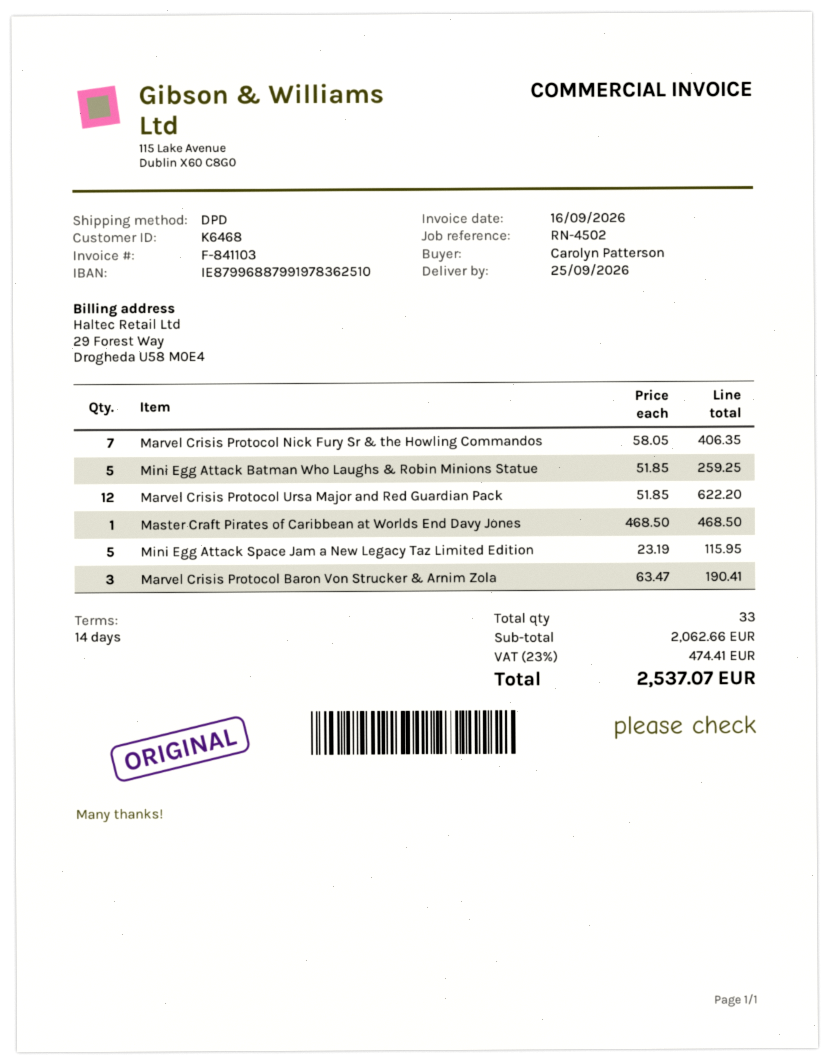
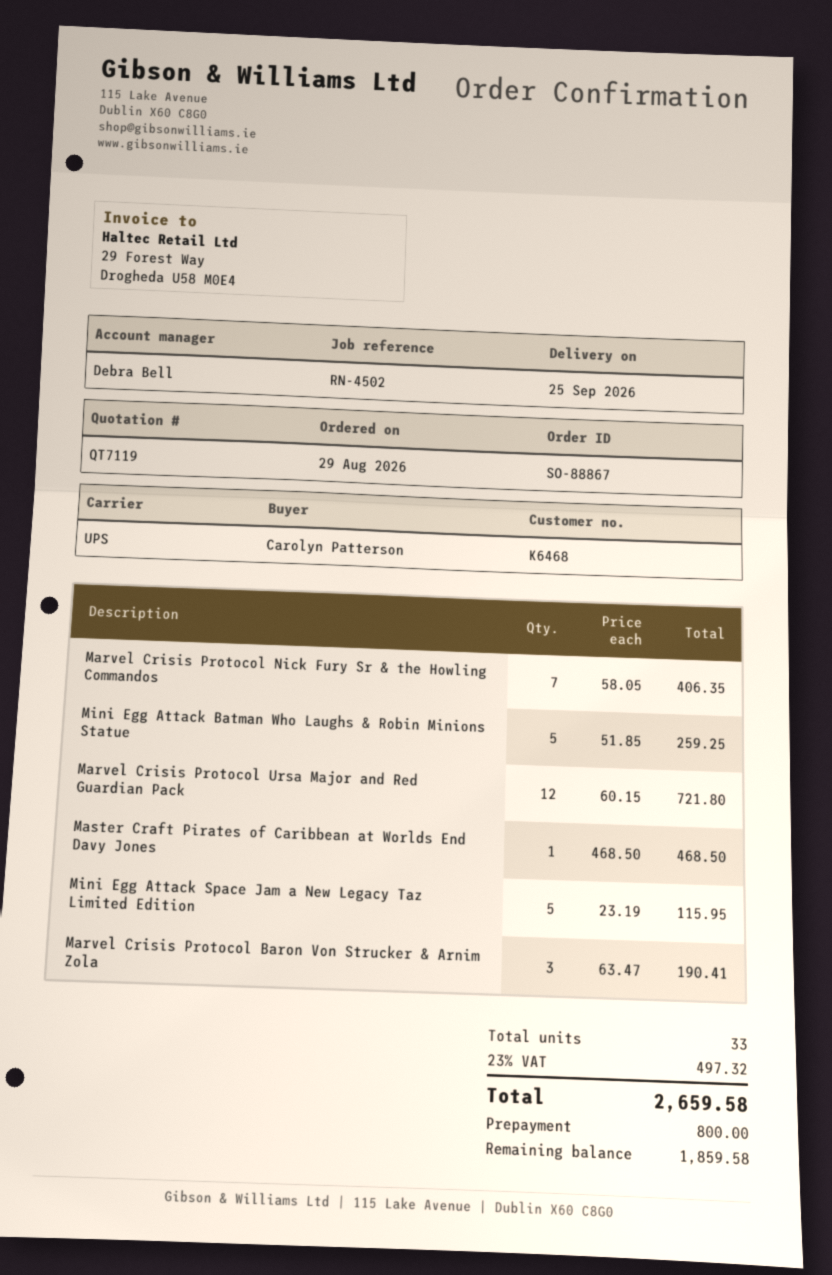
shipping method: DPD -> UPS
Marvel Crisis Protocol Ursa Major and Red Guardian Pack: 12 x 51.85 = 622.20 -> 12 x 60.15 = 721.80
tax: 23% = 474.41 -> 23% = 497.32
total: 2537.07 -> 2659.58

